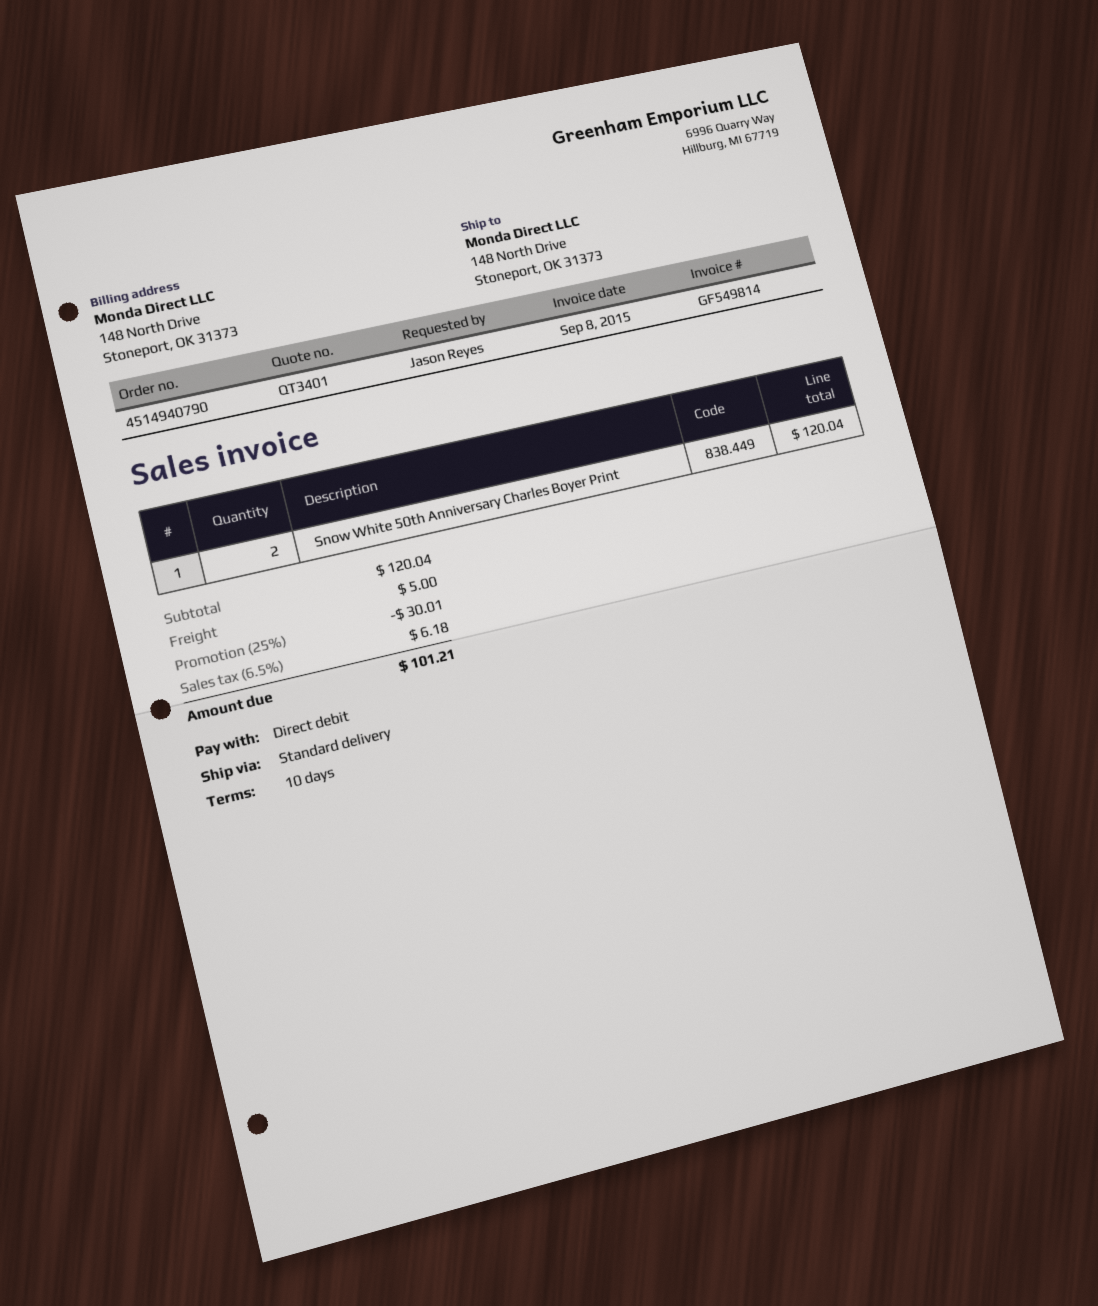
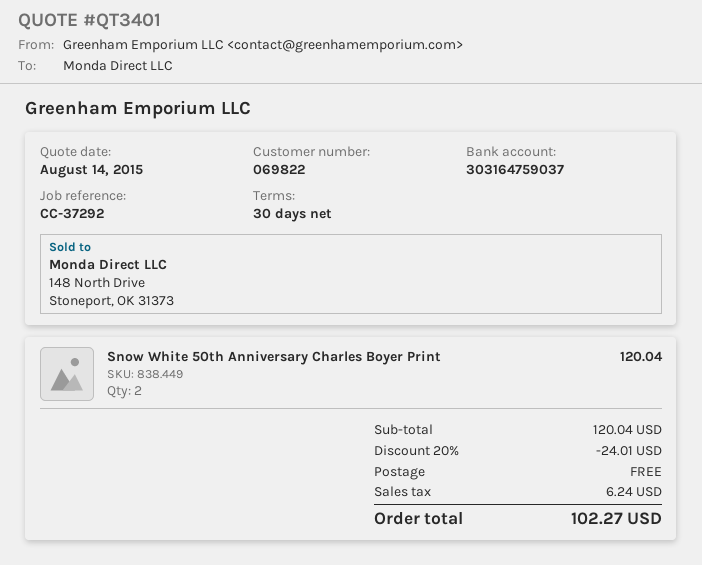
payment terms: 10 days -> 30 days
discount: 25% = 30.01 -> 20% = 24.01
shipping: 5.00 -> 0.00
tax: 6.18 -> 6.24
total: 101.21 -> 102.27

